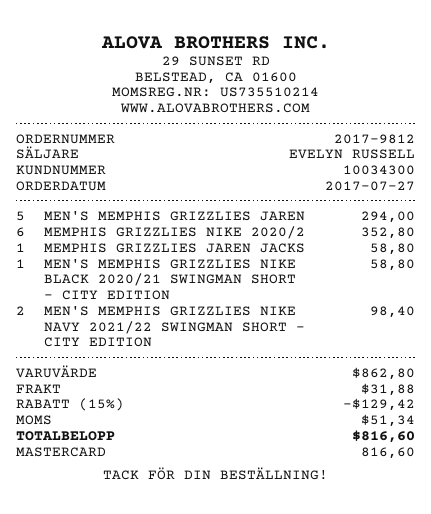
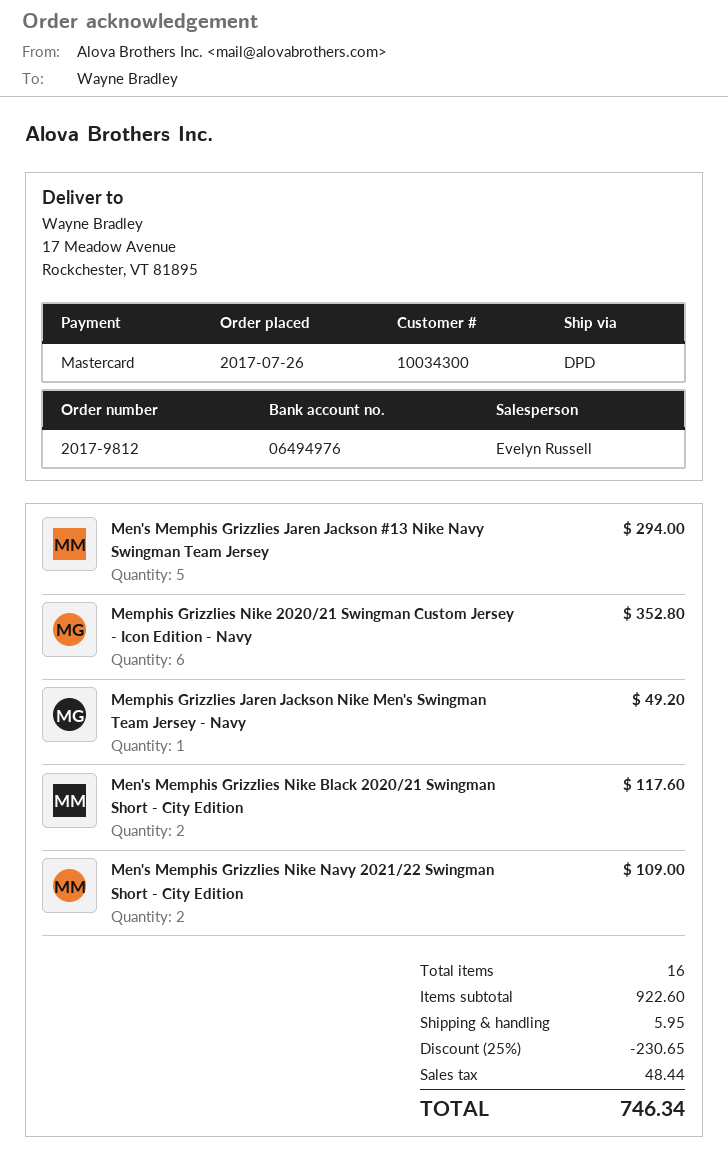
order date: 2017-07-27 -> 2017-07-26
MEMPHIS GRIZZLIES JAREN JACKS: 1 for 58.80 -> 1 for 49.20
MEN'S MEMPHIS GRIZZLIES NIKE BLACK 2020/21 SWINGMAN SHORT - CITY EDITION: 1 for 58.80 -> 2 for 117.60
MEN'S MEMPHIS GRIZZLIES NIKE NAVY 2021/22 SWINGMAN SHORT - CITY EDITION: 2 for 98.40 -> 2 for 109.00
subtotal: 862.80 -> 922.60
discount: 15% = 129.42 -> 25% = 230.65
shipping: 31.88 -> 5.95
tax: 51.34 -> 48.44
total: 816.60 -> 746.34

